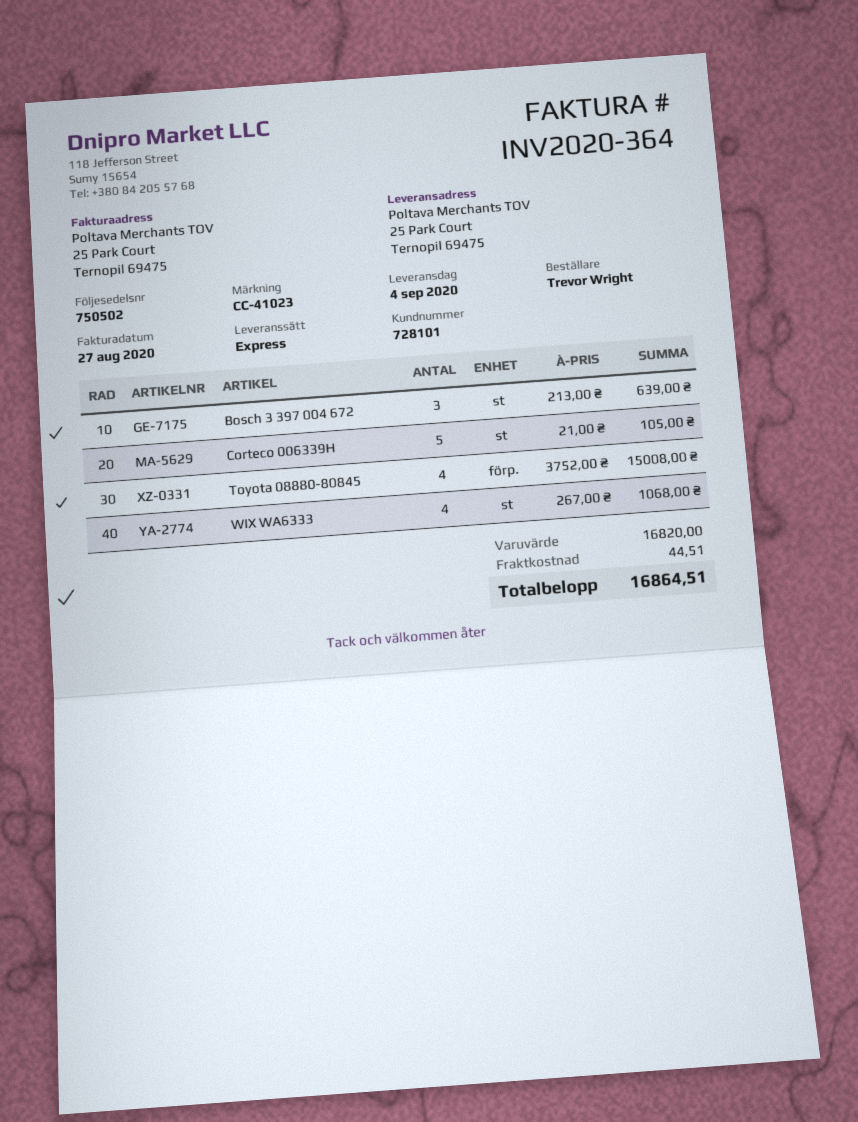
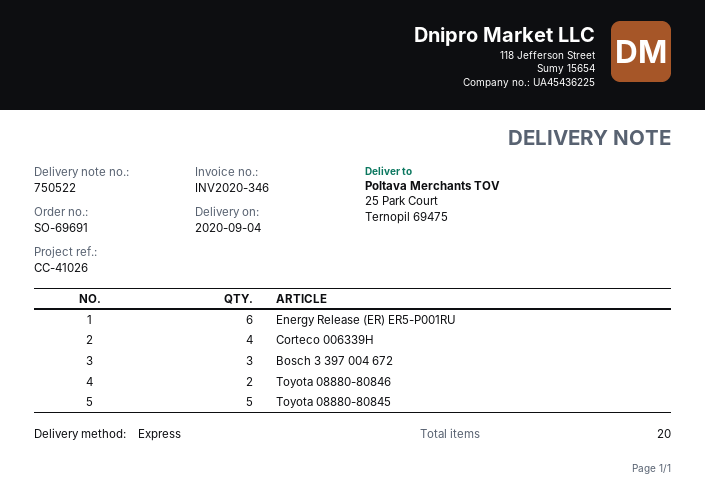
delivery note number: 750502 -> 750522
invoice number: INV2020-364 -> INV2020-346
reference: CC-41023 -> CC-41026
Corteco 006339H: 5 -> 4
Toyota 08880-80845: 4 -> 5
WIX WA6333: 4 -> none
Energy Release (ER) ER5-P001RU: none -> 6
Toyota 08880-80846: none -> 2

